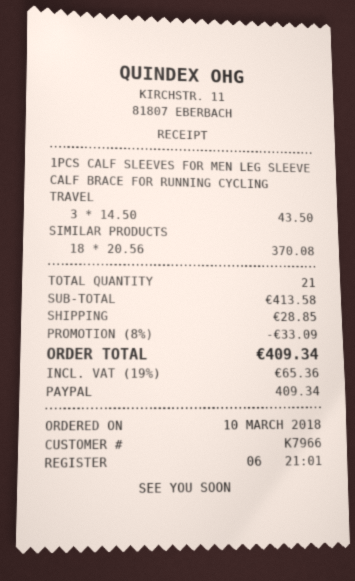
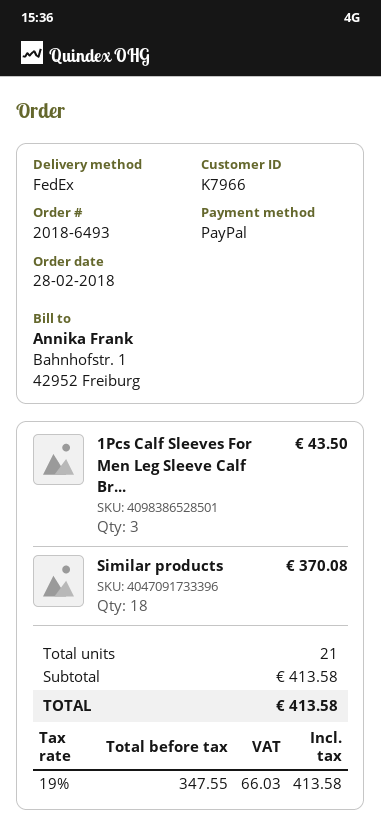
order date: 2018-03-10 -> 2018-02-28
discount: 8% = 33.09 -> none
shipping: 28.85 -> none
tax: 19% = 65.36 -> 19% = 66.03
total: 409.34 -> 413.58

